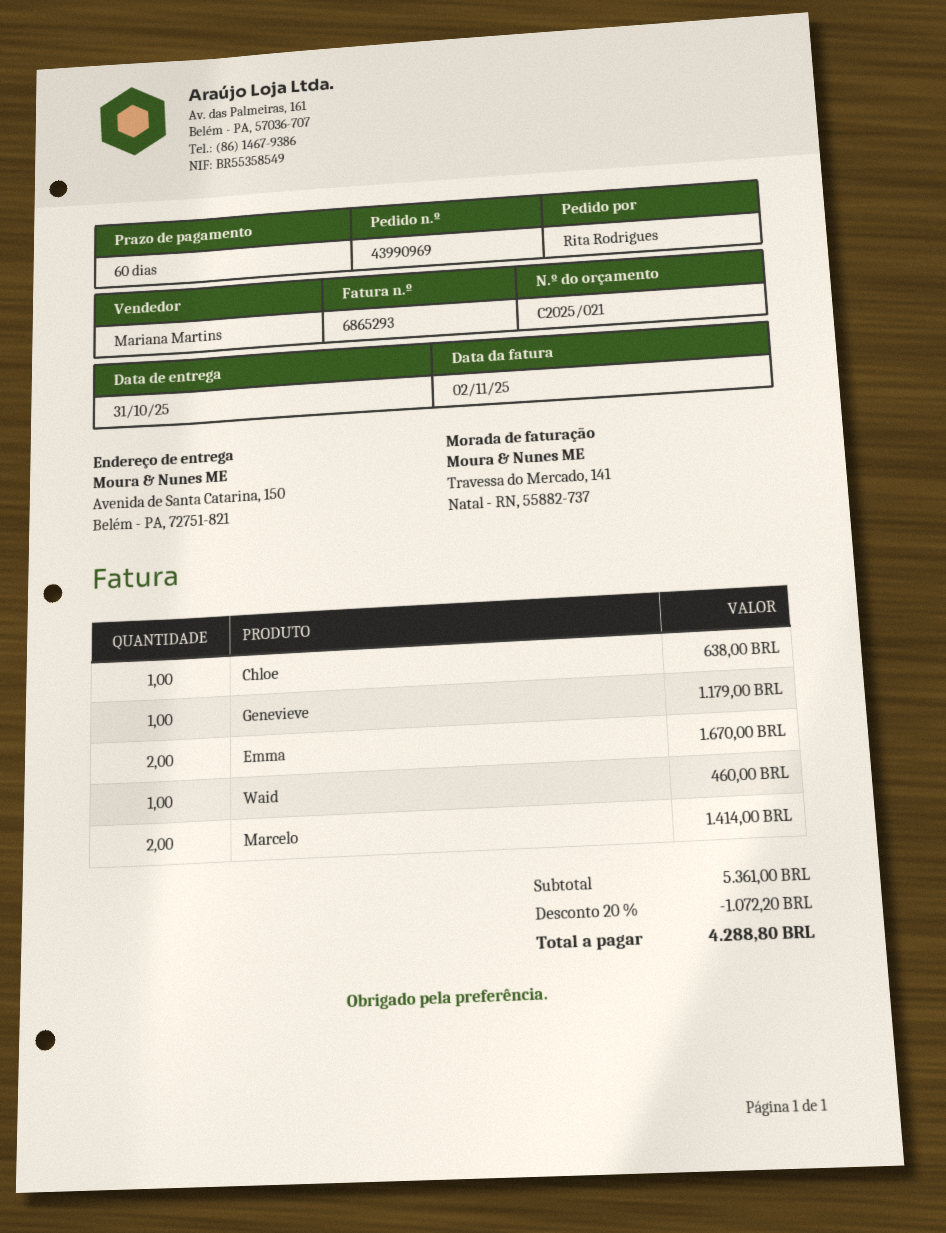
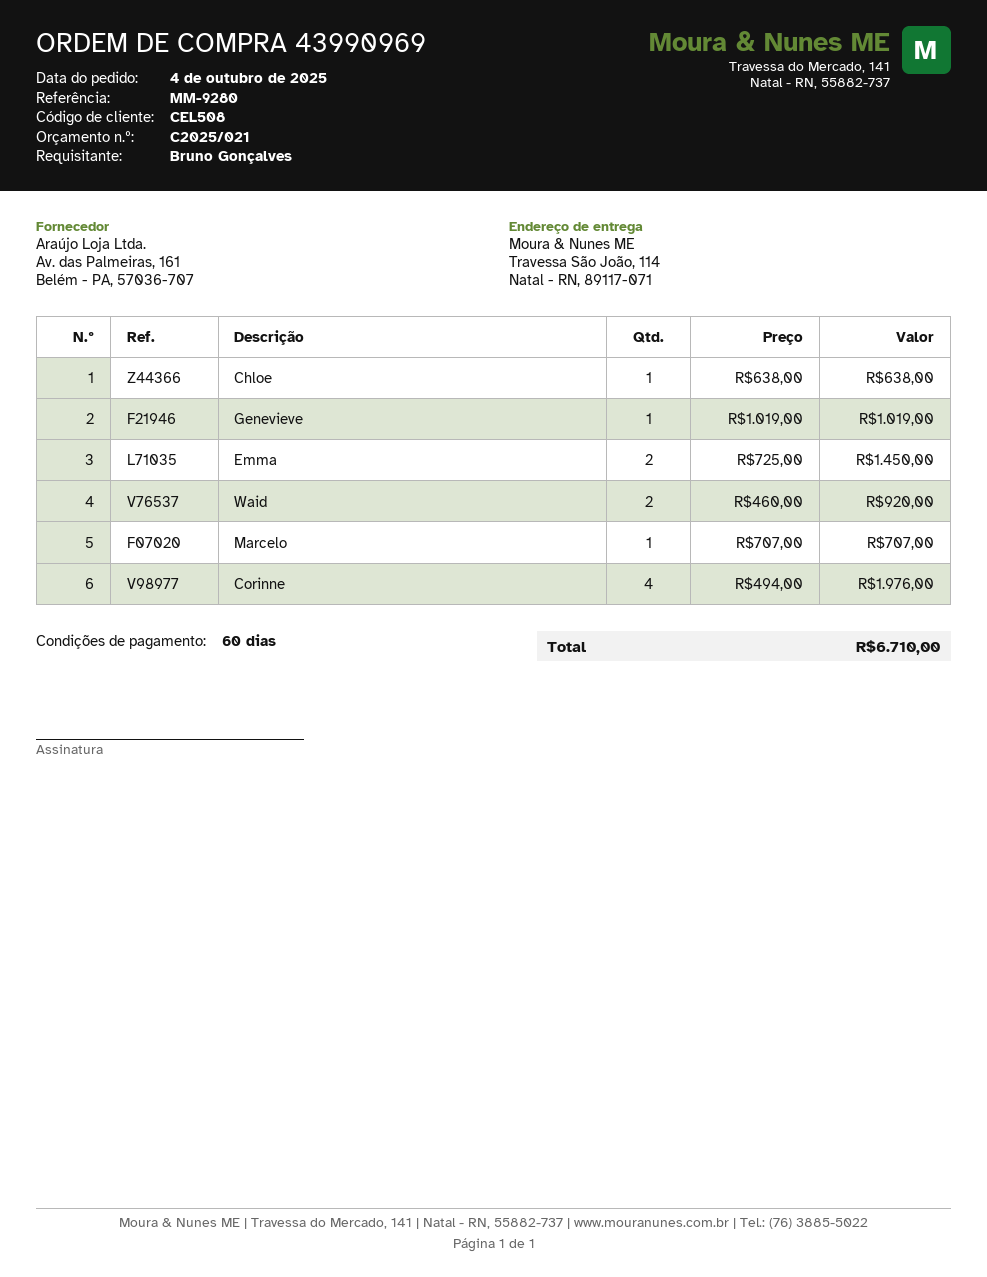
ordered by: Rita Rodrigues -> Bruno Gonçalves
ship to: Avenida de Santa Catarina, 150, Belém - PA, 72751-821 -> Travessa São João, 114, Natal - RN, 89117-071
Genevieve: 1 for 1179.00 -> 1 for 1019.00
Emma: 2 for 1670.00 -> 2 for 1450.00
Waid: 1 for 460.00 -> 2 for 920.00
Marcelo: 2 for 1414.00 -> 1 for 707.00
Corinne: none -> 4 for 1976.00
discount: 20% = 1072.20 -> none
total: 4288.80 -> 6710.00

